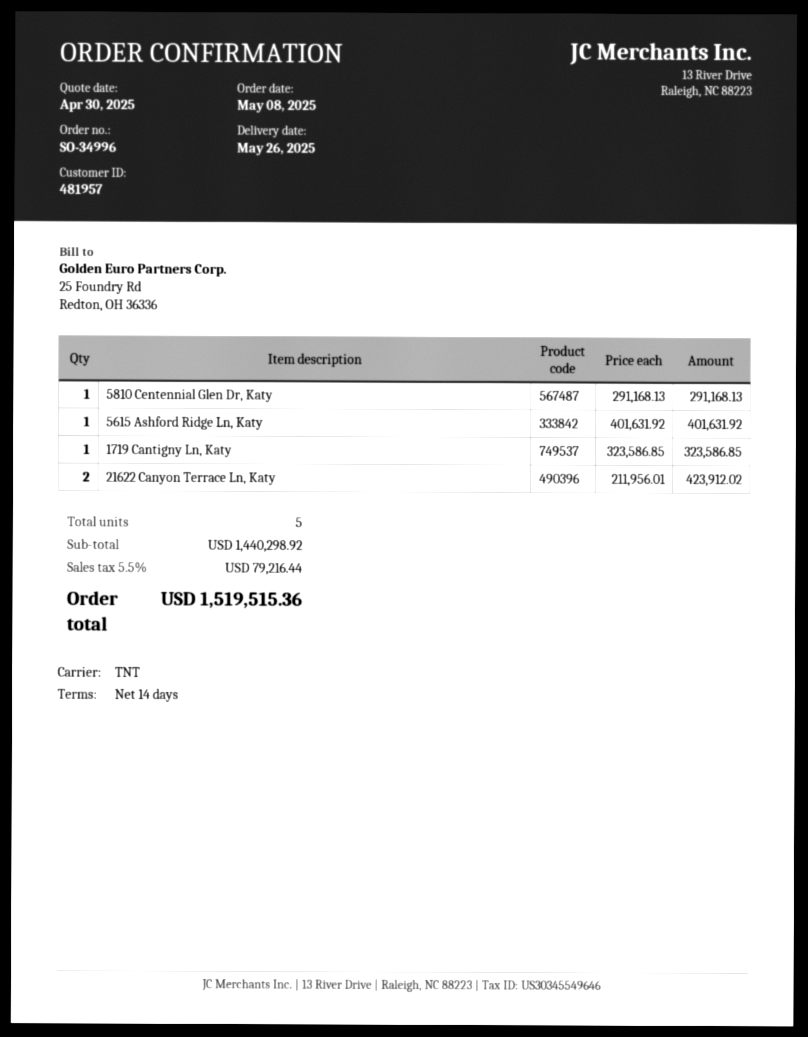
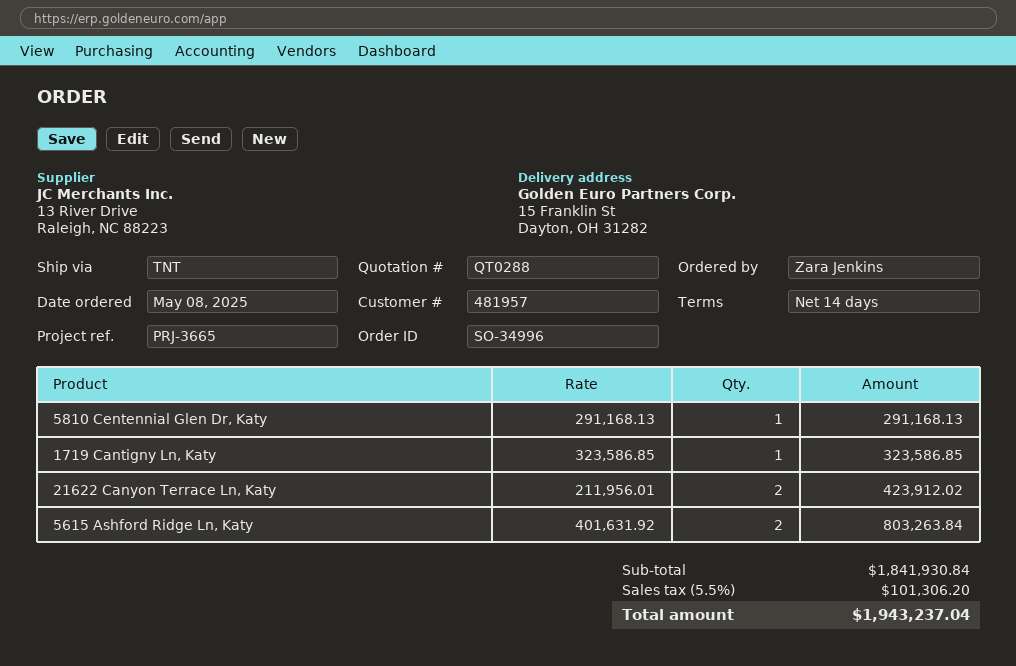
5615 Ashford Ridge Ln, Katy: 1 x 401631.92 = 401631.92 -> 2 x 401631.92 = 803263.84
subtotal: 1440298.92 -> 1841930.84
tax: 5.5% = 79216.44 -> 5.5% = 101306.20
total: 1519515.36 -> 1943237.04

